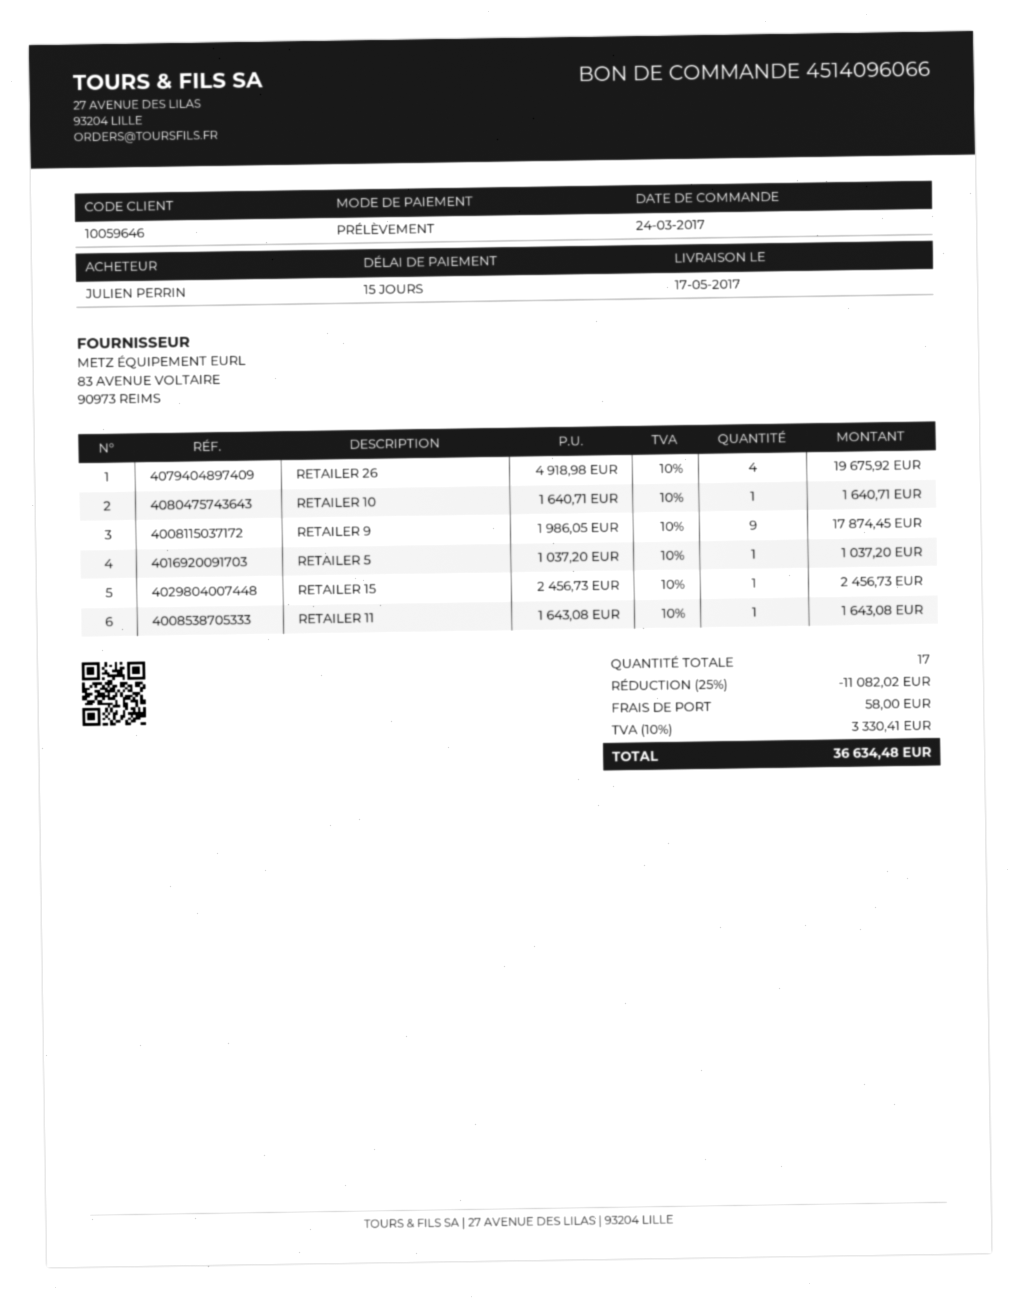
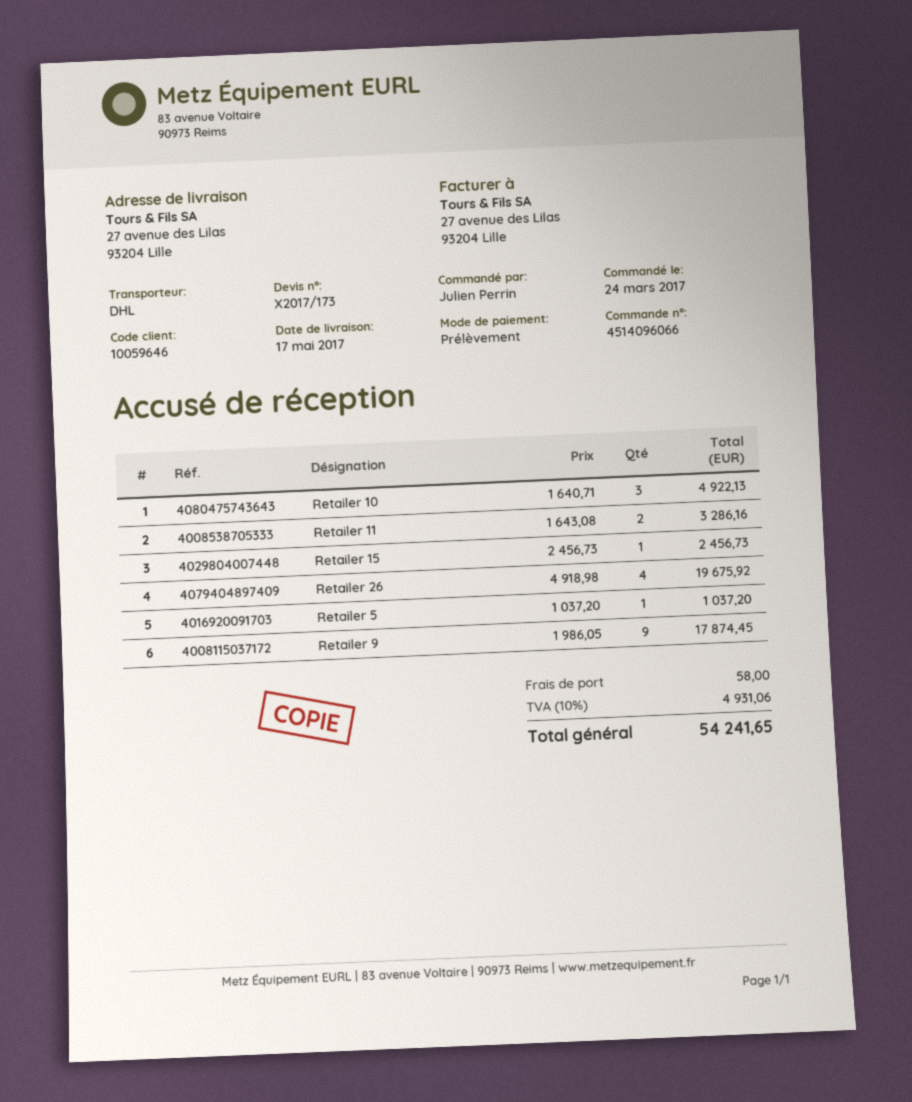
RETAILER 10: 1 x 1640.71 = 1640.71 -> 3 x 1640.71 = 4922.13
RETAILER 11: 1 x 1643.08 = 1643.08 -> 2 x 1643.08 = 3286.16
discount: 25% = 11082.02 -> none
tax: 10% = 3330.41 -> 10% = 4931.06
total: 36634.48 -> 54241.65

